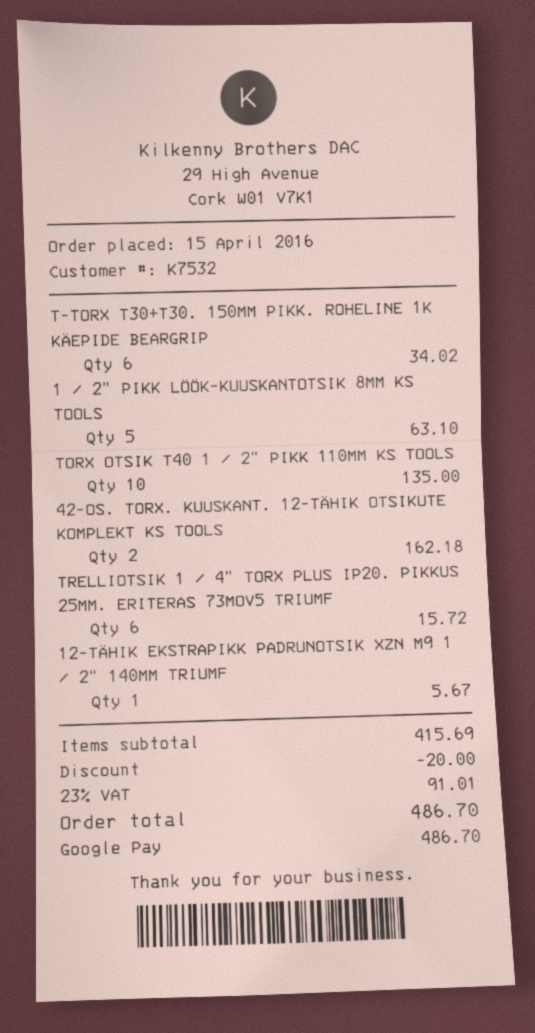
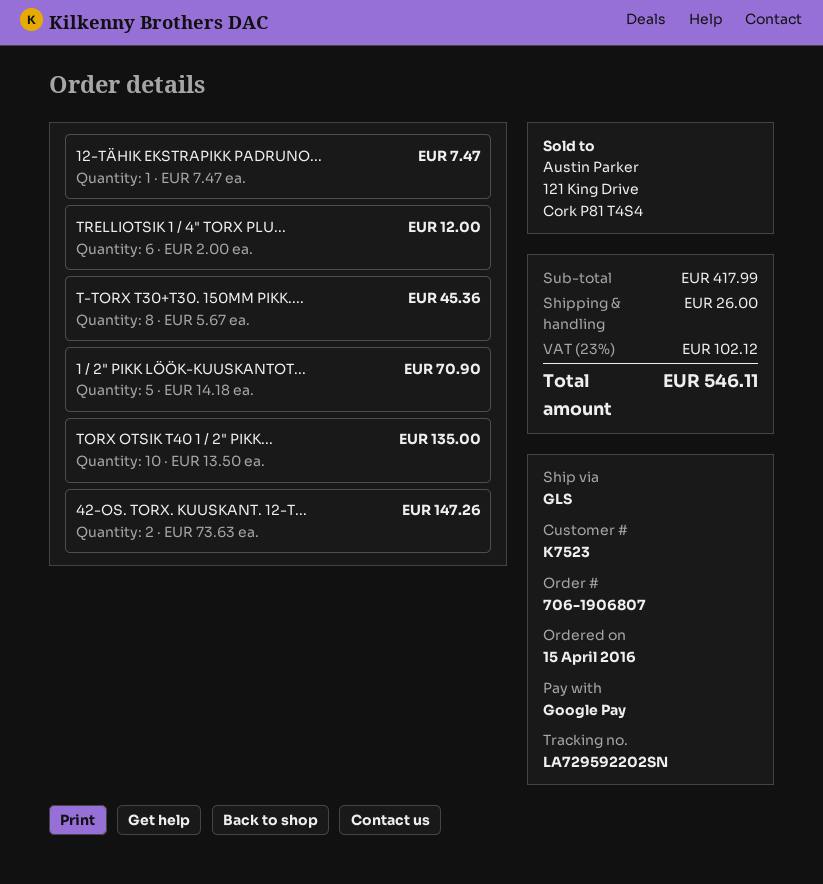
customer number: K7532 -> K7523
T-TORX T30+T30. 150MM PIKK. ROHELINE 1K KÄEPIDE BEARGRIP: 6 for 34.02 -> 8 for 45.36
1 / 2" PIKK LÖÖK-KUUSKANTOTSIK 8MM KS TOOLS: 5 for 63.10 -> 5 for 70.90
42-OS. TORX. KUUSKANT. 12-TÄHIK OTSIKUTE KOMPLEKT KS TOOLS: 2 for 162.18 -> 2 for 147.26
TRELLIOTSIK 1 / 4" TORX PLUS IP20. PIKKUS 25MM. ERITERAS 73MOV5 TRIUMF: 6 for 15.72 -> 6 for 12.00
12-TÄHIK EKSTRAPIKK PADRUNOTSIK XZN M9 1 / 2" 140MM TRIUMF: 1 for 5.67 -> 1 for 7.47
subtotal: 415.69 -> 417.99
discount: 20.00 -> none
shipping: none -> 26.00
tax: 23% = 91.01 -> 23% = 102.12
total: 486.70 -> 546.11

